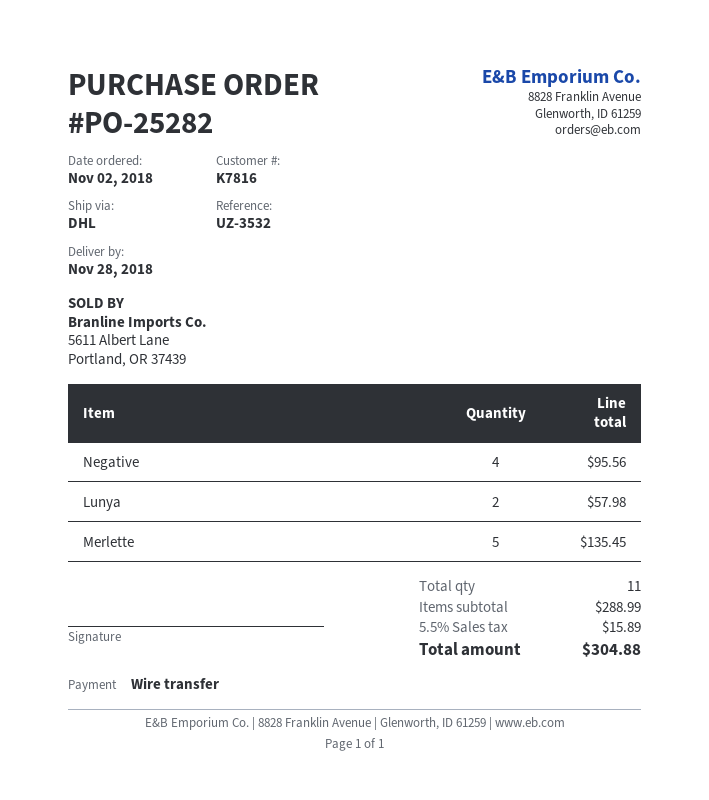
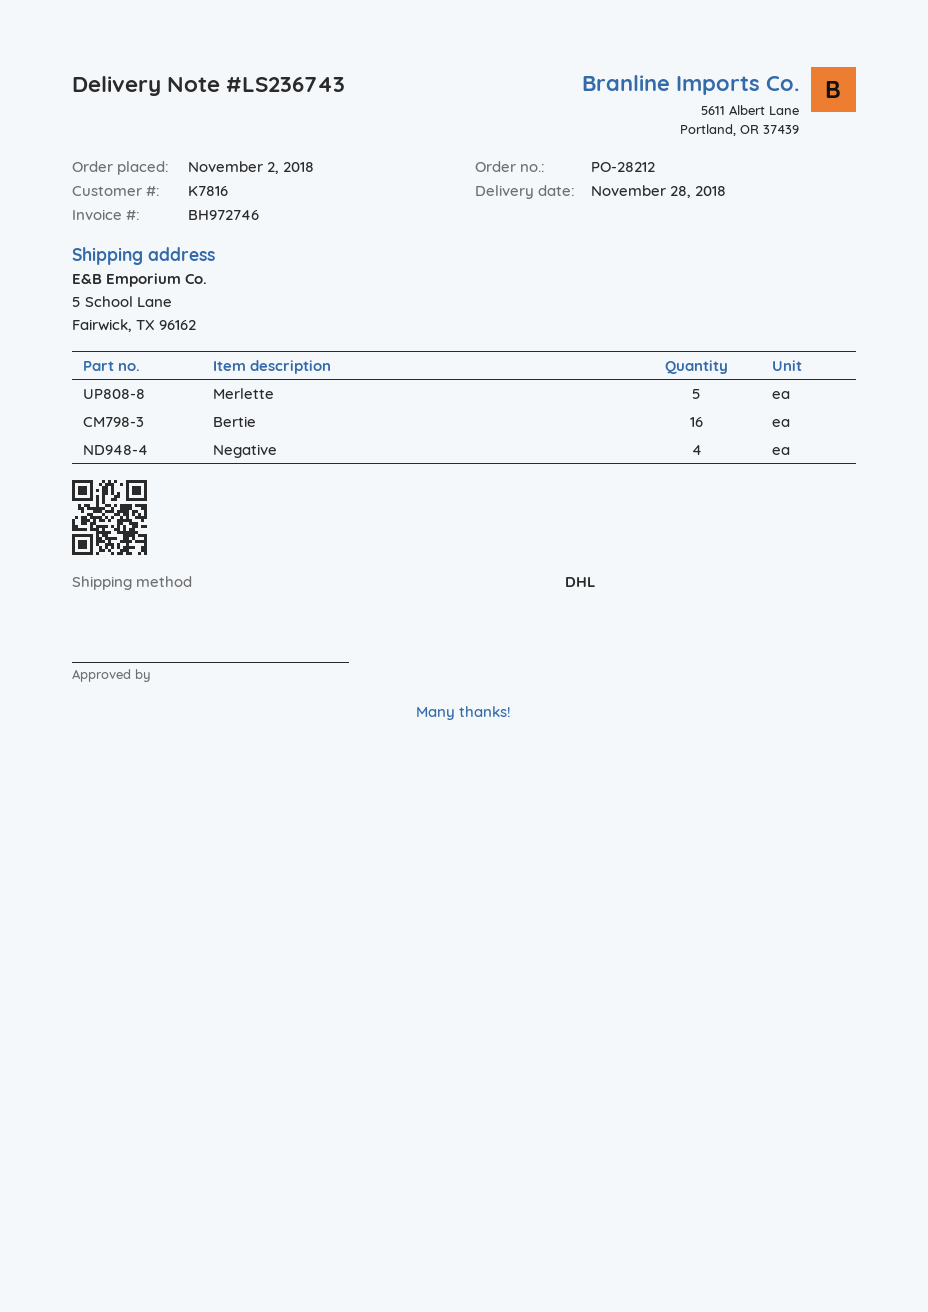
order number: PO-25282 -> PO-28212
Lunya: 2 -> none
Bertie: none -> 16

